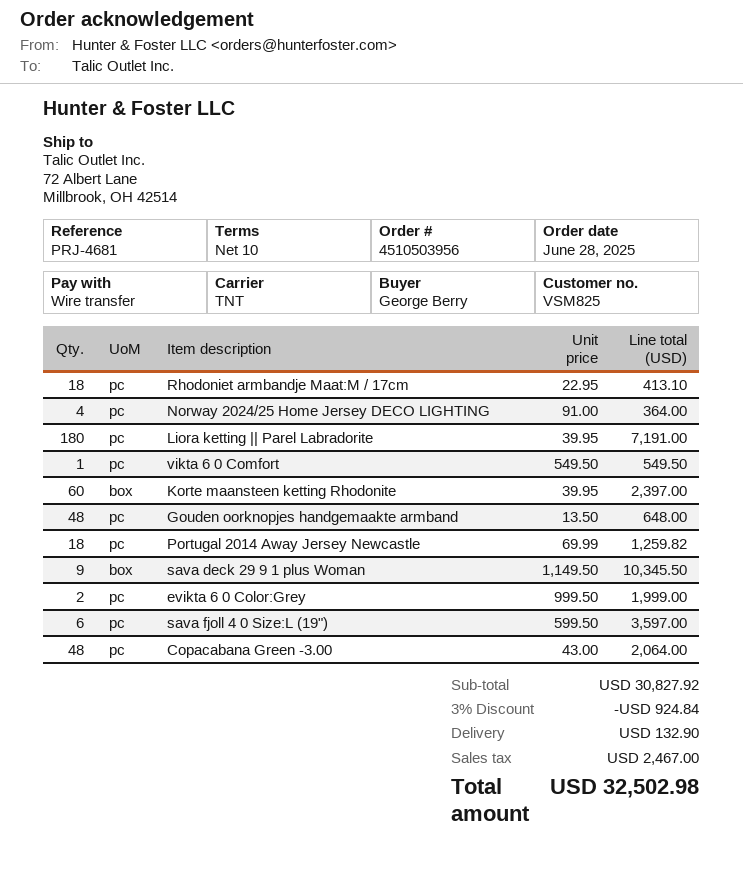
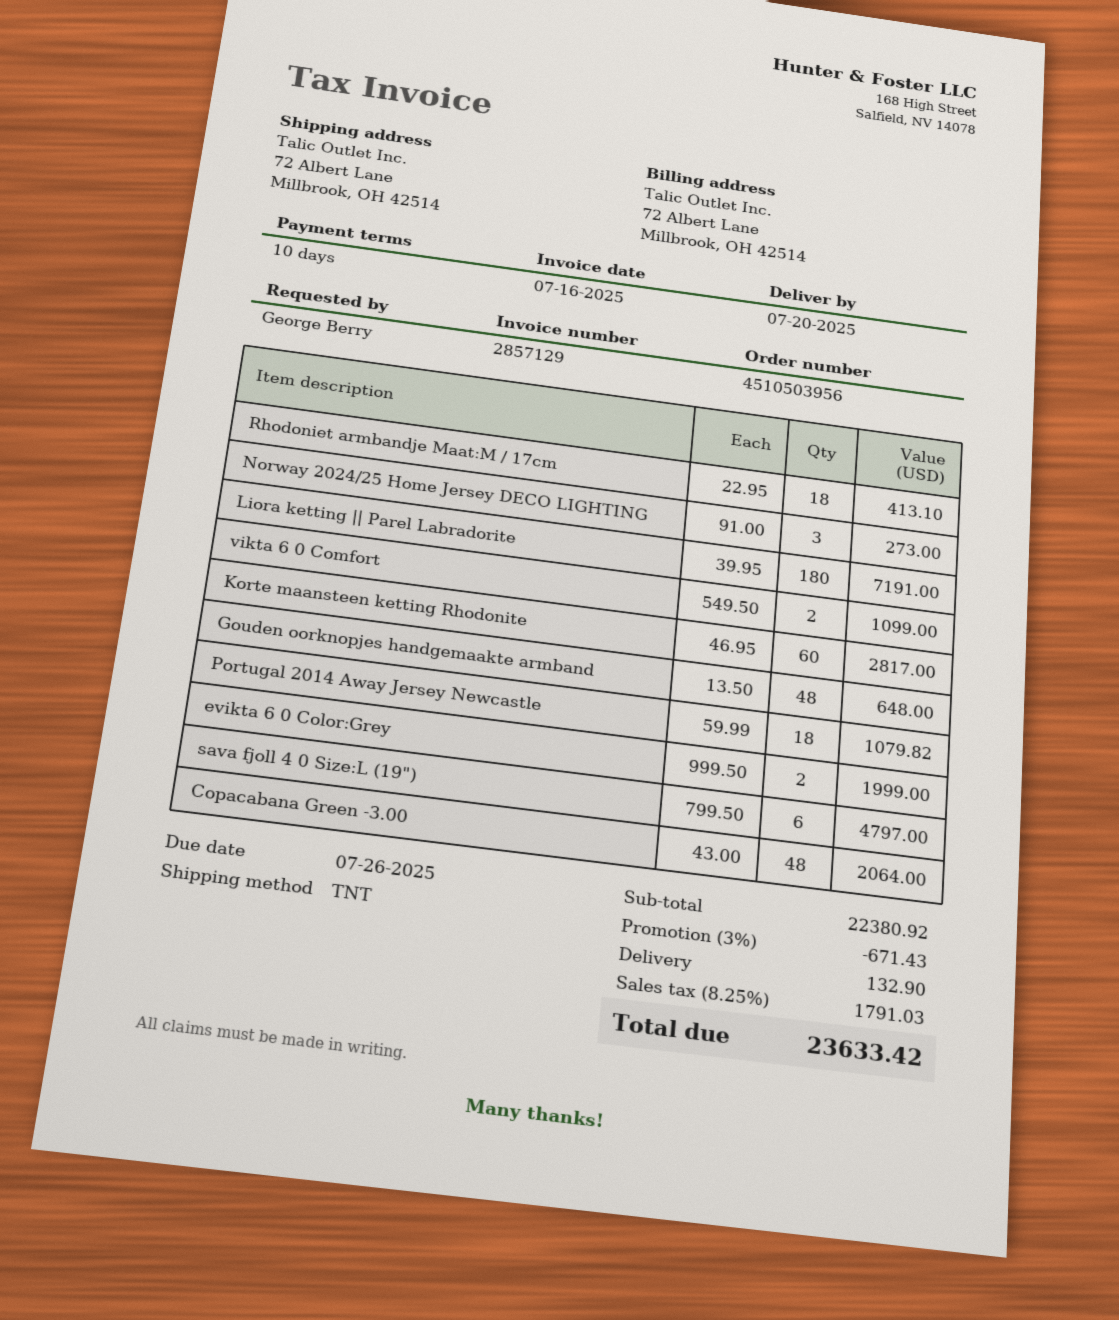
Norway 2024/25 Home Jersey DECO LIGHTING: 4 x 91.00 = 364.00 -> 3 x 91.00 = 273.00
vikta 6 0 Comfort: 1 x 549.50 = 549.50 -> 2 x 549.50 = 1099.00
Korte maansteen ketting Rhodonite: 60 x 39.95 = 2397.00 -> 60 x 46.95 = 2817.00
Portugal 2014 Away Jersey Newcastle: 18 x 69.99 = 1259.82 -> 18 x 59.99 = 1079.82
sava deck 29 9 1 plus Woman: 9 x 1149.50 = 10345.50 -> none
sava fjoll 4 0 Size:L (19"): 6 x 599.50 = 3597.00 -> 6 x 799.50 = 4797.00
subtotal: 30827.92 -> 22380.92
discount: 3% = 924.84 -> 3% = 671.43
tax: 2467.00 -> 1791.03
total: 32502.98 -> 23633.42

